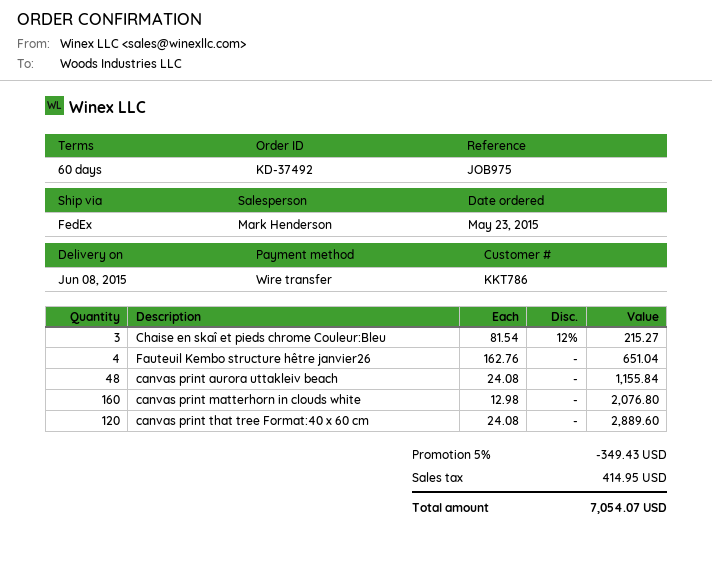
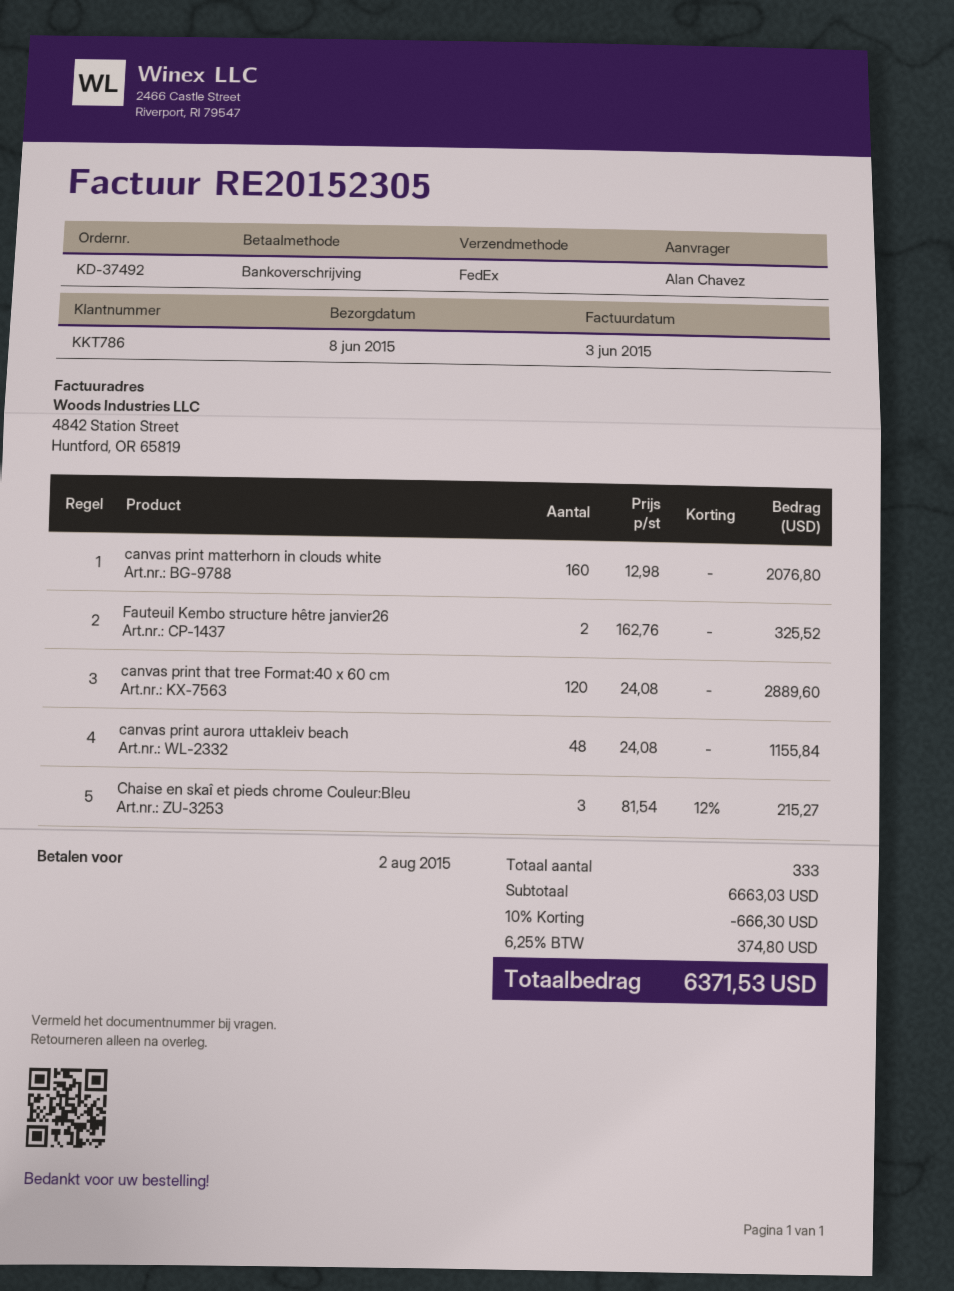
Fauteuil Kembo structure hêtre janvier26: 4 x 162.76 = 651.04 -> 2 x 162.76 = 325.52
discount: 5% = 349.43 -> 10% = 666.30
tax: 414.95 -> 374.80
total: 7054.07 -> 6371.53

